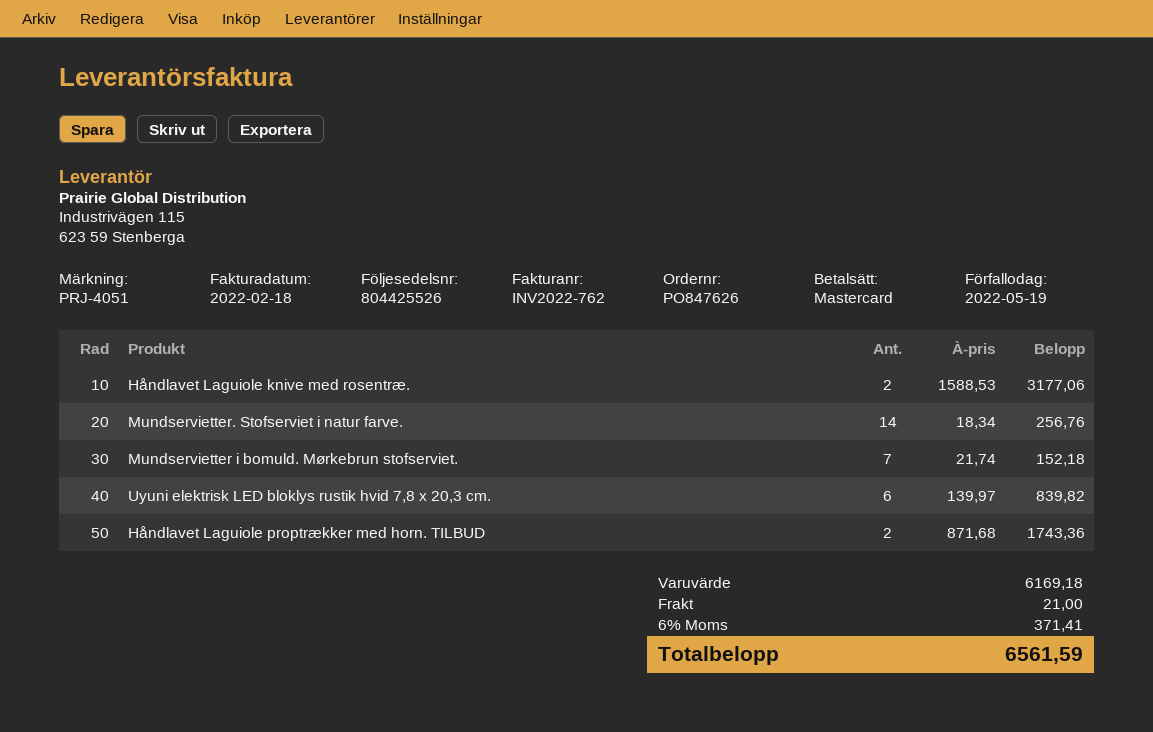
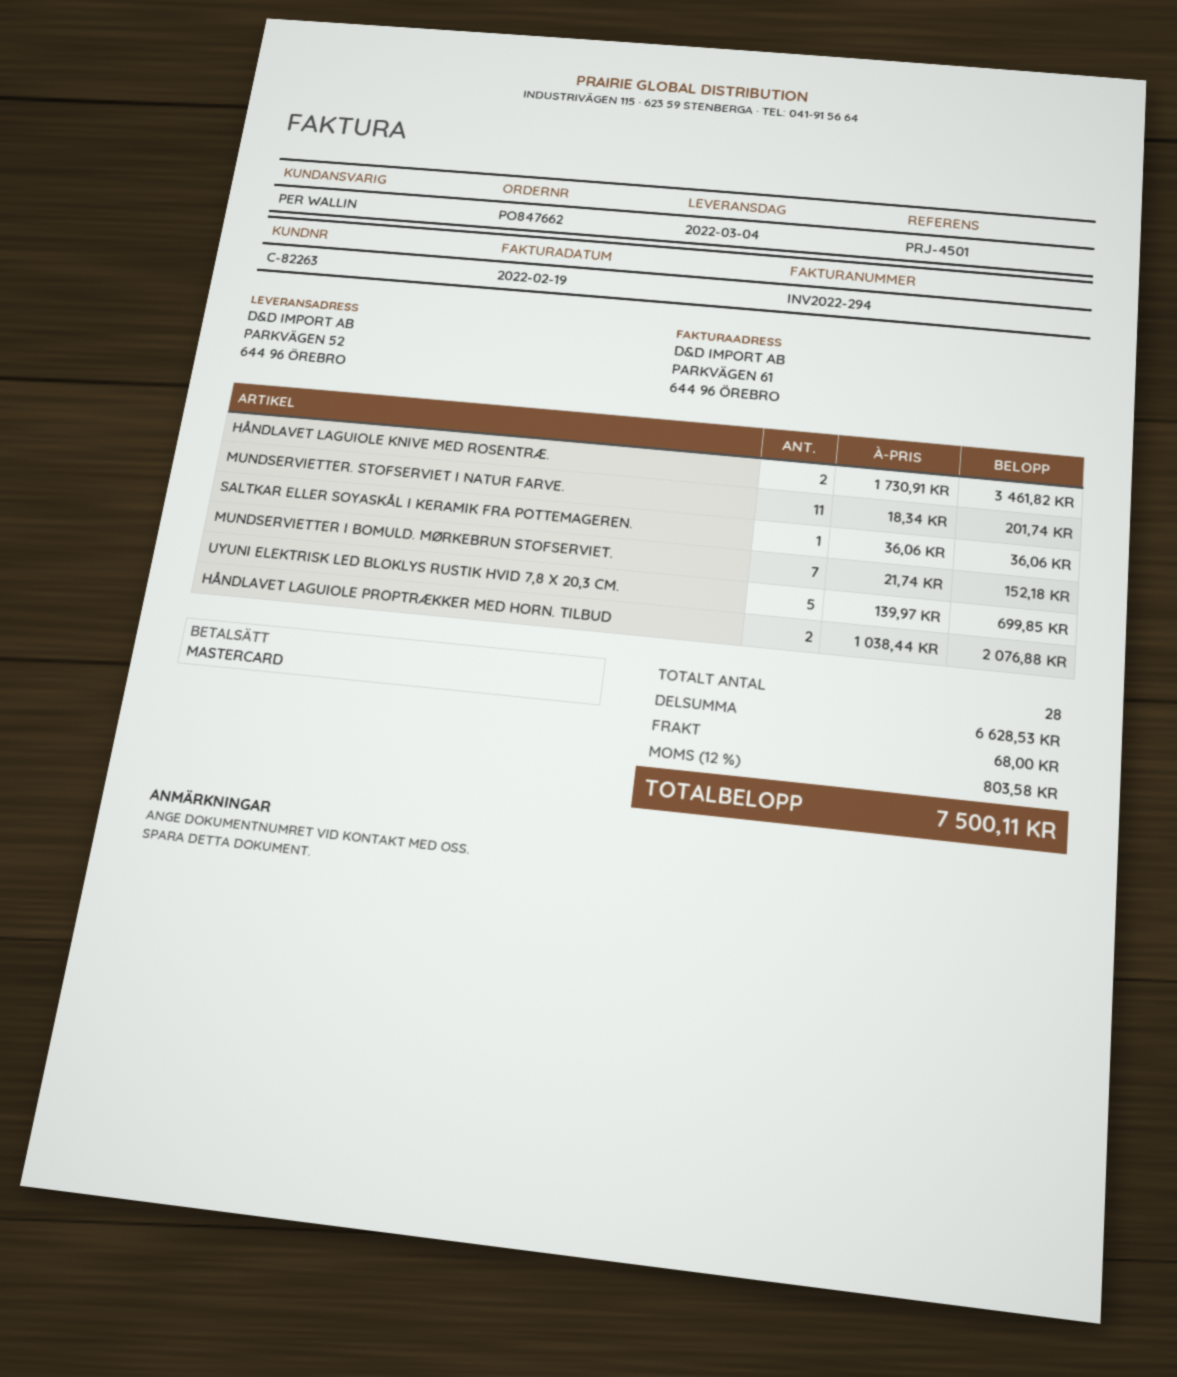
order number: PO847626 -> PO847662
invoice number: INV2022-762 -> INV2022-294
invoice date: 2022-02-18 -> 2022-02-19
reference: PRJ-4051 -> PRJ-4501
Håndlavet Laguiole knive med rosentræ.: 2 x 1588.53 = 3177.06 -> 2 x 1730.91 = 3461.82
Mundservietter. Stofserviet i natur farve.: 14 x 18.34 = 256.76 -> 11 x 18.34 = 201.74
Uyuni elektrisk LED bloklys rustik hvid 7,8 x 20,3 cm.: 6 x 139.97 = 839.82 -> 5 x 139.97 = 699.85
Håndlavet Laguiole proptrækker med horn. TILBUD: 2 x 871.68 = 1743.36 -> 2 x 1038.44 = 2076.88
SALTKAR ELLER SOYASKÅL I KERAMIK FRA POTTEMAGEREN.: none -> 1 x 36.06 = 36.06
subtotal: 6169.18 -> 6628.53
shipping: 21.00 -> 68.00
tax: 6% = 371.41 -> 12% = 803.58
total: 6561.59 -> 7500.11

